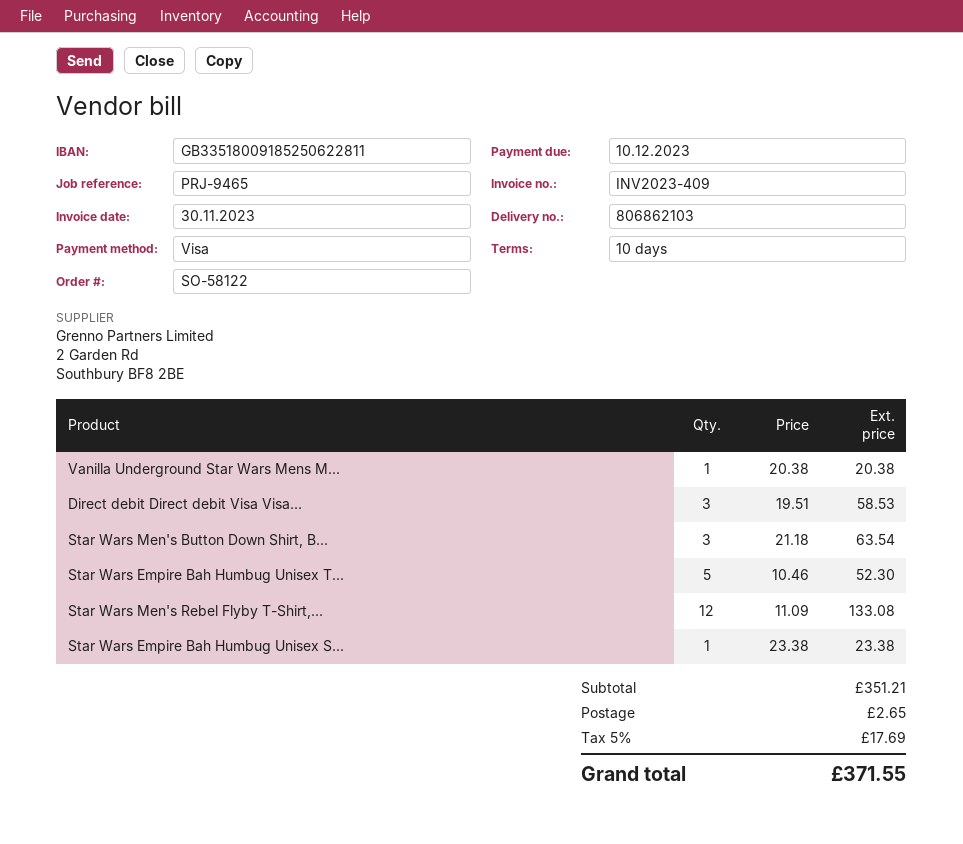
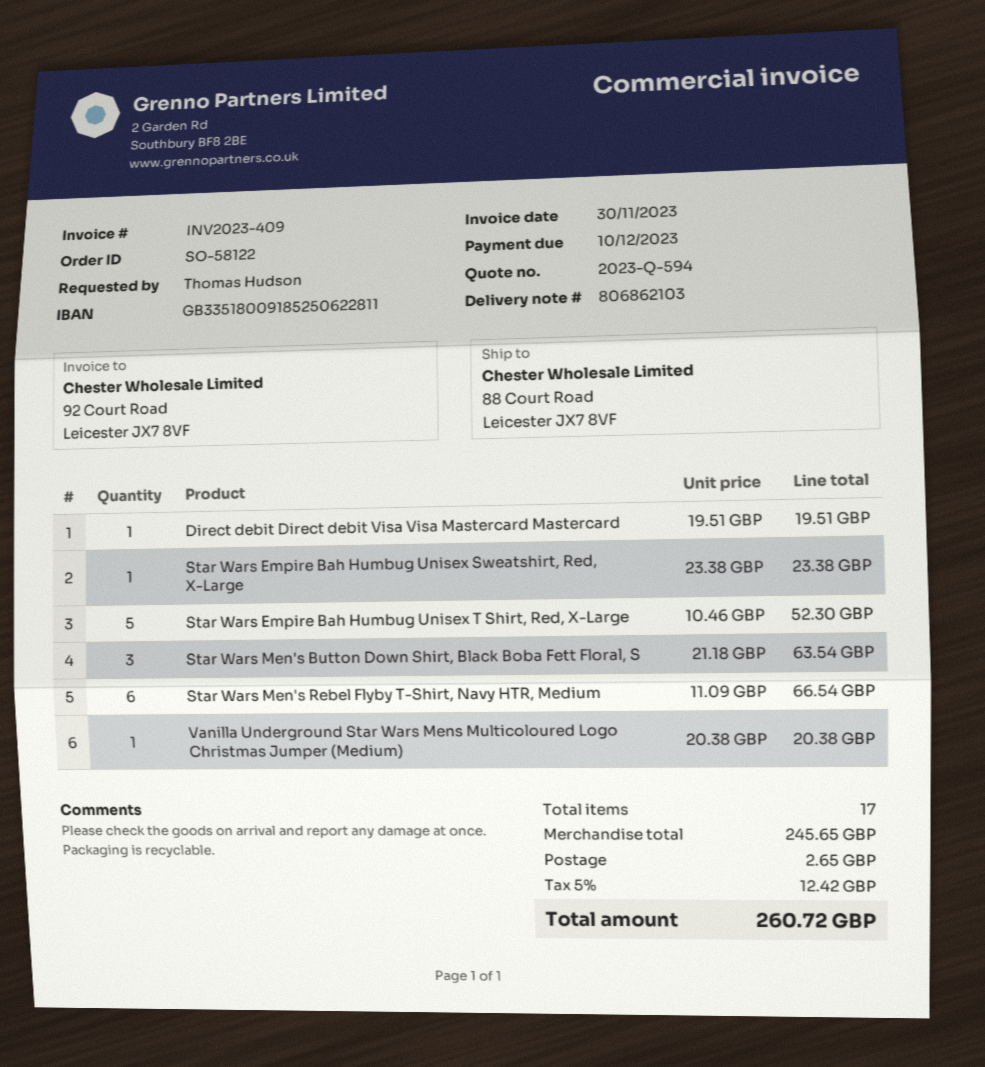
Direct debit Direct debit Visa Visa...: 3 x 19.51 = 58.53 -> 1 x 19.51 = 19.51
Star Wars Men's Rebel Flyby T-Shirt,...: 12 x 11.09 = 133.08 -> 6 x 11.09 = 66.54
subtotal: 351.21 -> 245.65
tax: 5% = 17.69 -> 5% = 12.42
total: 371.55 -> 260.72

